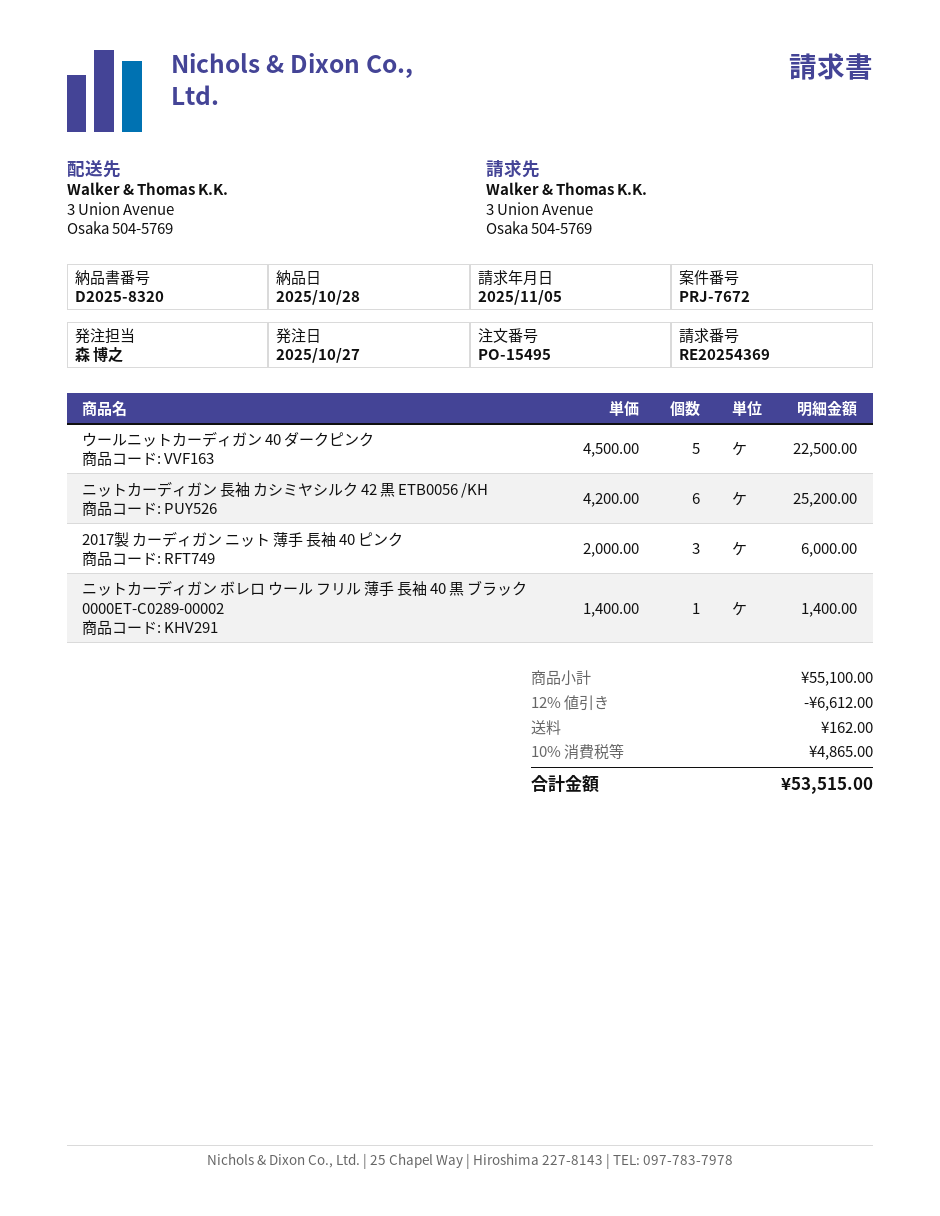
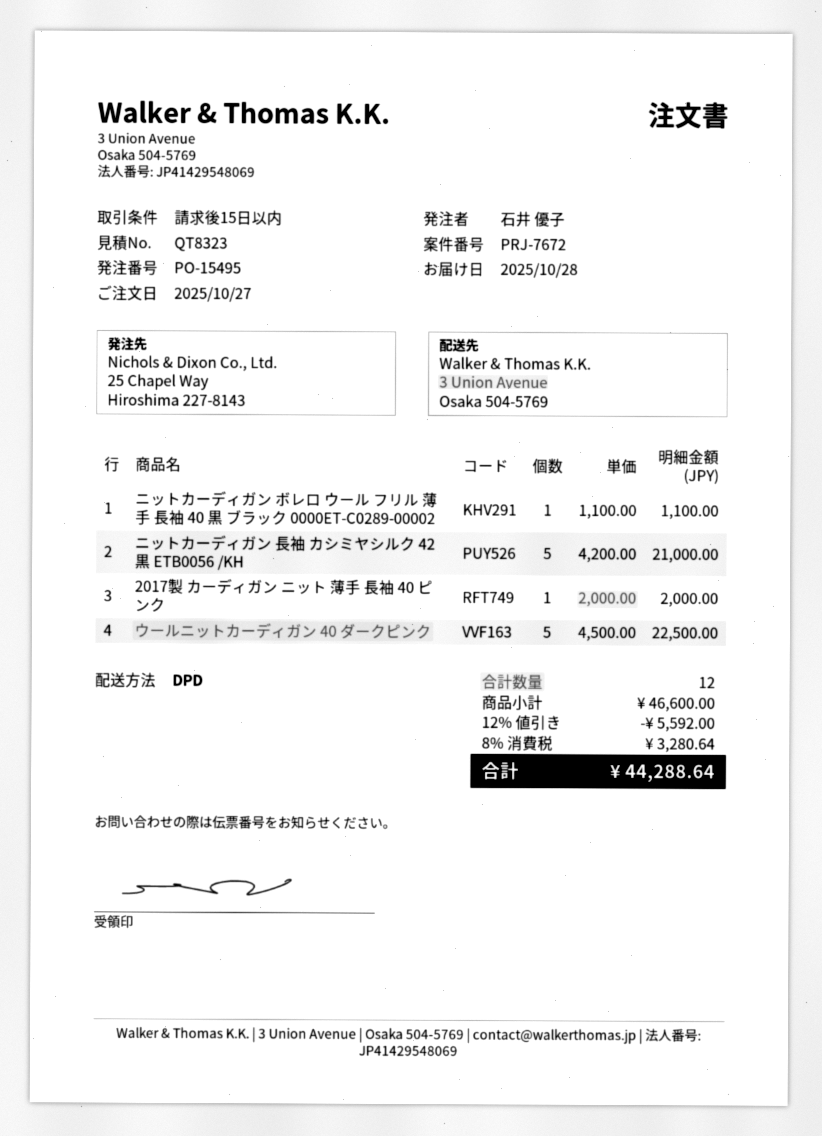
ordered by: 森 博之 -> 石井 優子
ニットカーディガン 長袖 カシミヤシルク 42 黒 ETB0056 /KH: 6 x 4200.00 = 25200.00 -> 5 x 4200.00 = 21000.00
2017製 カーディガン ニット 薄手 長袖 40 ピンク: 3 x 2000.00 = 6000.00 -> 1 x 2000.00 = 2000.00
ニットカーディガン ボレロ ウール フリル 薄手 長袖 40 黒 ブラック 0000ET-C0289-00002: 1 x 1400.00 = 1400.00 -> 1 x 1100.00 = 1100.00
subtotal: 55100.00 -> 46600.00
discount: 12% = 6612.00 -> 12% = 5592.00
shipping: 162.00 -> none
tax: 10% = 4865.00 -> 8% = 3280.64
total: 53515.00 -> 44288.64

